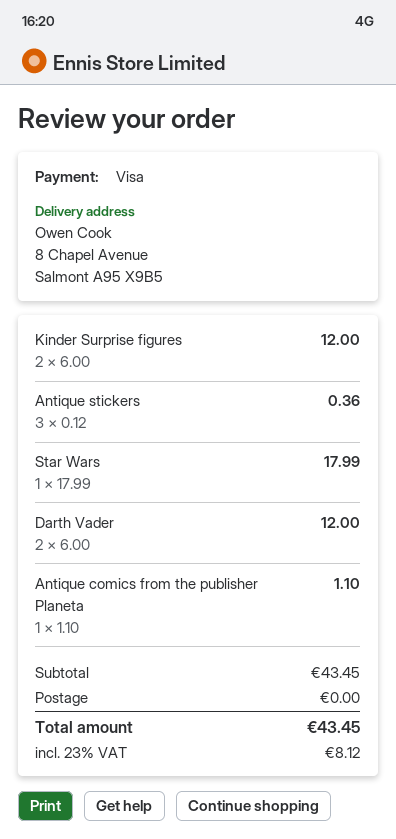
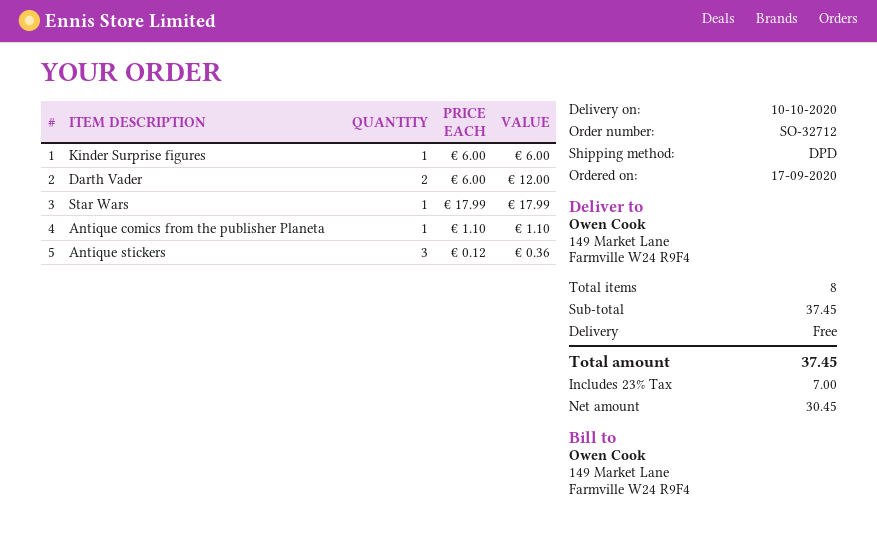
ship to: 8 Chapel Avenue, Salmont A95 X9B5 -> 149 Market Lane, Farmville W24 R9F4
Kinder Surprise figures: 2 x 6.00 = 12.00 -> 1 x 6.00 = 6.00
subtotal: 43.45 -> 37.45
tax: 23% = 8.12 -> 23% = 7.00
total: 43.45 -> 37.45

